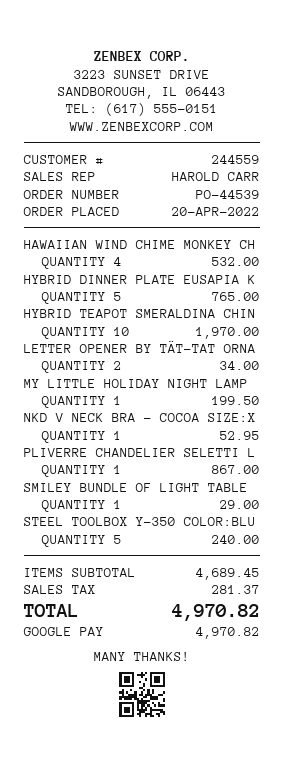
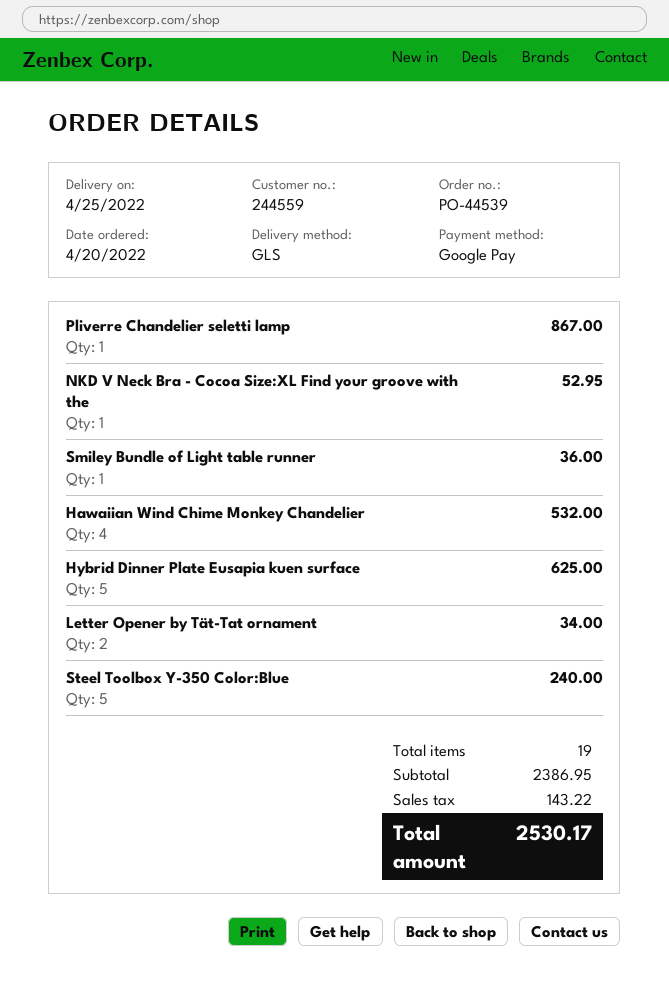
HYBRID DINNER PLATE EUSAPIA K: 5 for 765.00 -> 5 for 625.00
HYBRID TEAPOT SMERALDINA CHIN: 10 for 1970.00 -> none
MY LITTLE HOLIDAY NIGHT LAMP: 1 for 199.50 -> none
SMILEY BUNDLE OF LIGHT TABLE: 1 for 29.00 -> 1 for 36.00
subtotal: 4689.45 -> 2386.95
tax: 281.37 -> 143.22
total: 4970.82 -> 2530.17

